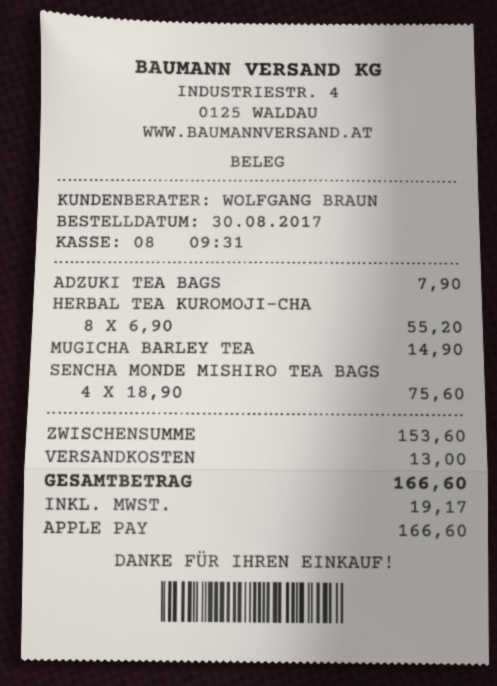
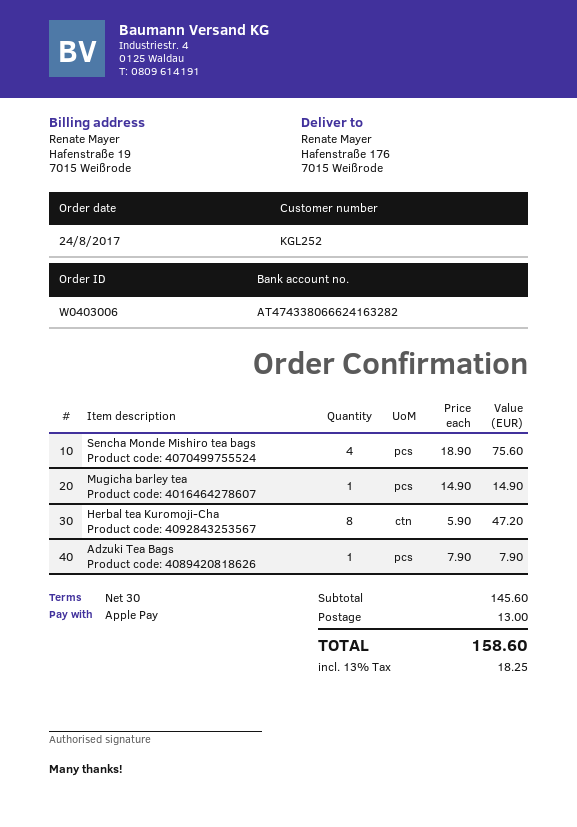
order date: 2017-08-30 -> 2017-08-24
HERBAL TEA KUROMOJI-CHA: 8 x 6.90 = 55.20 -> 8 x 5.90 = 47.20
subtotal: 153.60 -> 145.60
tax: 19.17 -> 18.25
total: 166.60 -> 158.60

